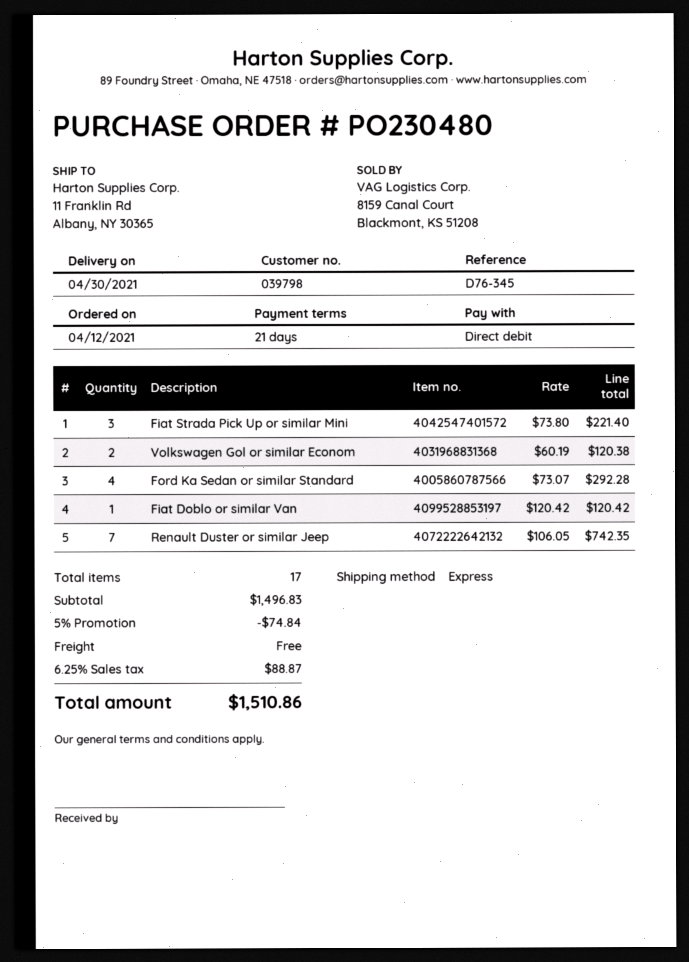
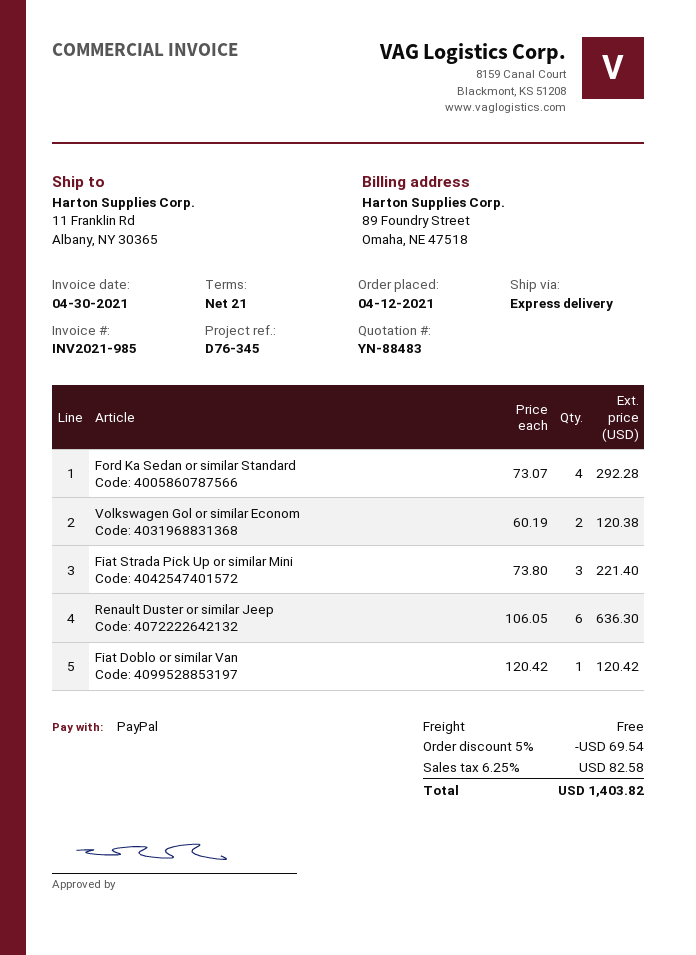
payment method: direct debit -> PayPal
Renault Duster or similar Jeep: 7 x 106.05 = 742.35 -> 6 x 106.05 = 636.30
discount: 5% = 74.84 -> 5% = 69.54
tax: 6.25% = 88.87 -> 6.25% = 82.58
total: 1510.86 -> 1403.82

